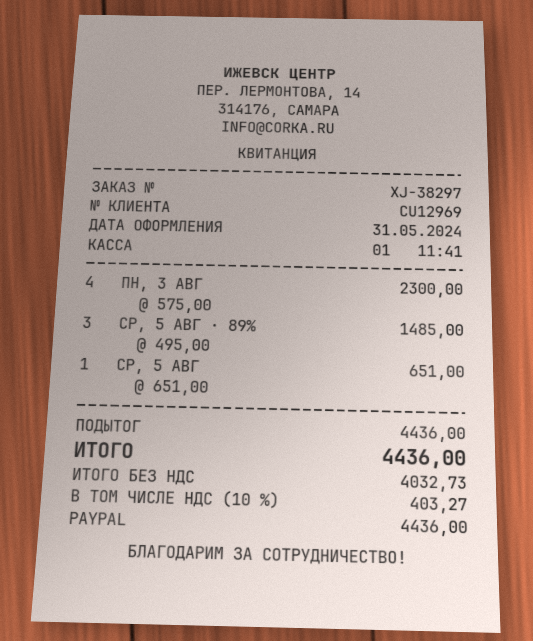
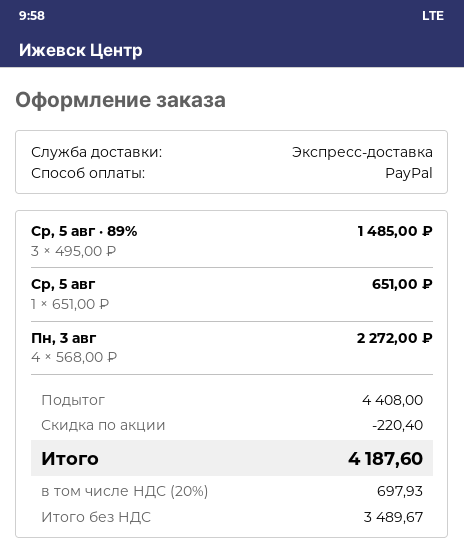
ПН, 3 АВГ: 4 x 575.00 = 2300.00 -> 4 x 568.00 = 2272.00
subtotal: 4436.00 -> 4408.00
discount: none -> 220.40
net: 4032.73 -> 3489.67
tax: 10% = 403.27 -> 20% = 697.93
total: 4436.00 -> 4187.60

